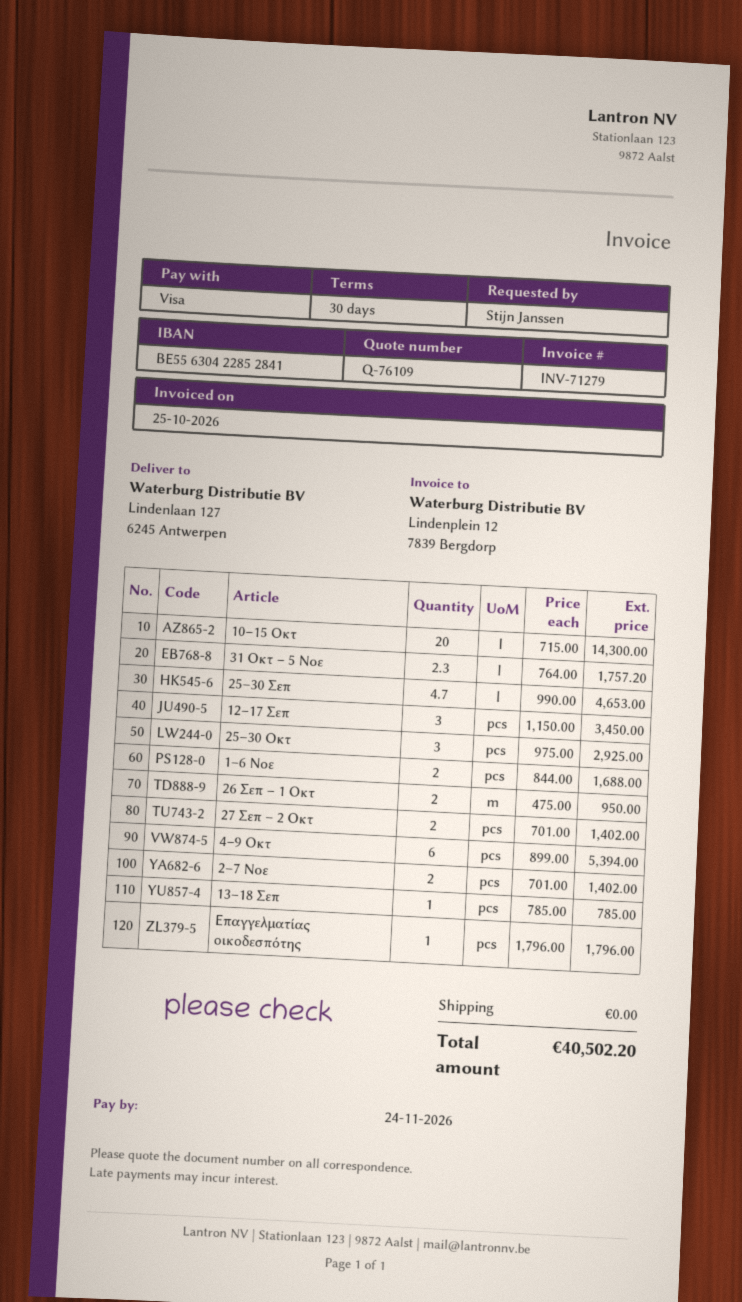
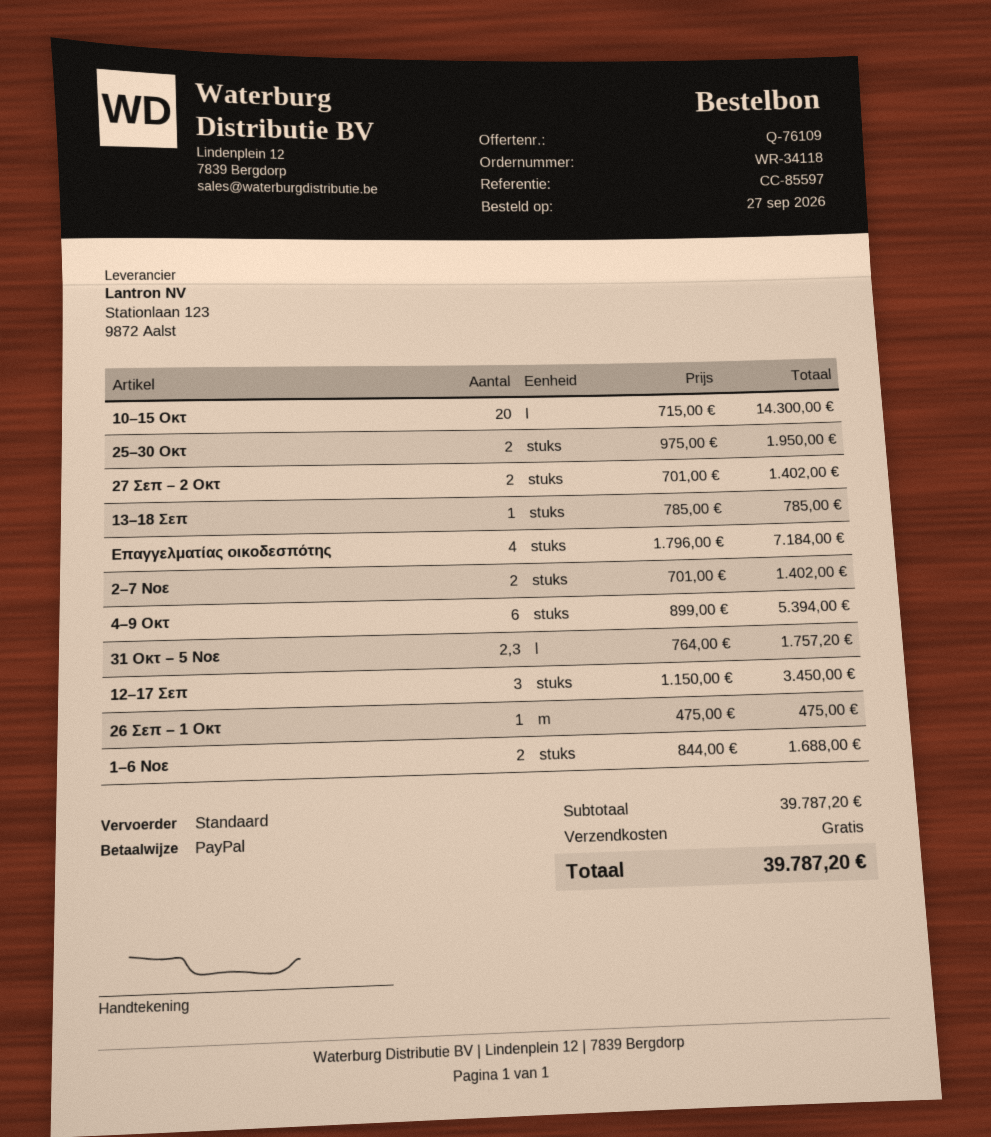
payment method: Visa -> PayPal
25–30 Σεπ: 4.7 x 990.00 = 4653.00 -> none
25–30 Οκτ: 3 x 975.00 = 2925.00 -> 2 x 975.00 = 1950.00
26 Σεπ – 1 Οκτ: 2 x 475.00 = 950.00 -> 1 x 475.00 = 475.00
Επαγγελματίας οικοδεσπότης: 1 x 1796.00 = 1796.00 -> 4 x 1796.00 = 7184.00
total: 40502.20 -> 39787.20

